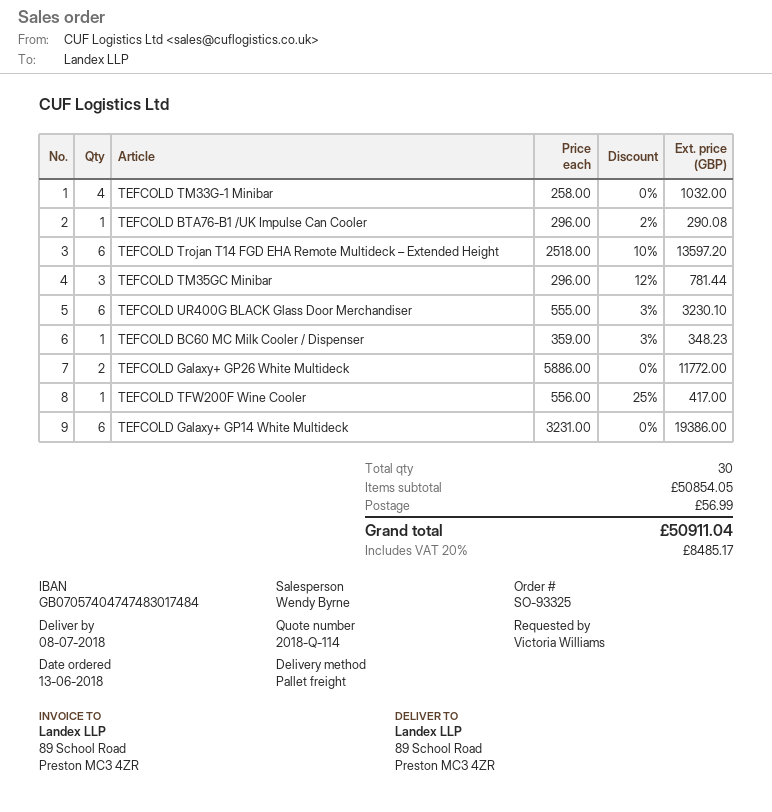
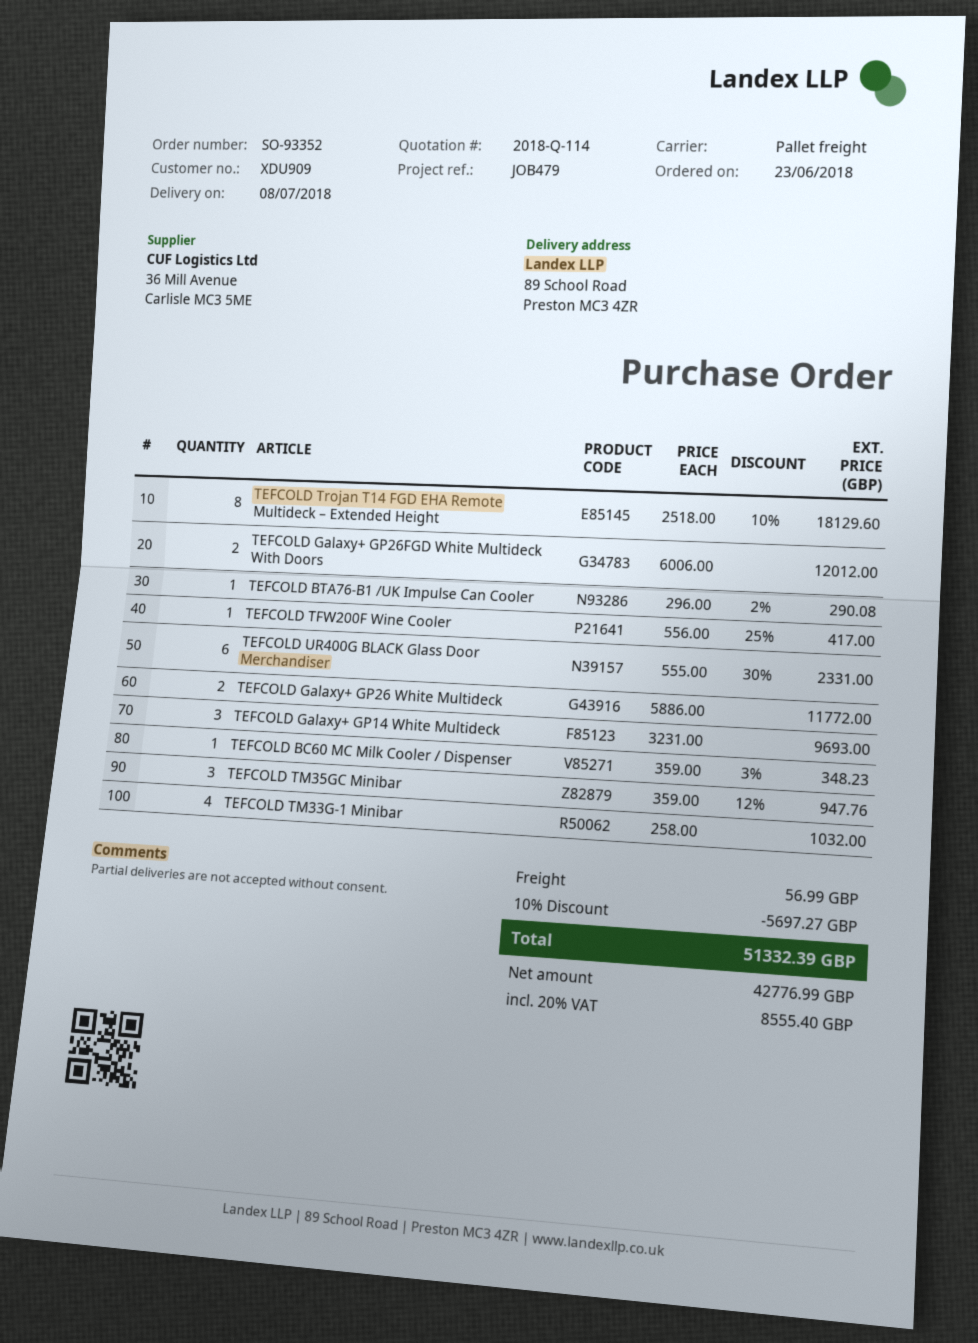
order number: SO-93325 -> SO-93352
order date: 2018-06-13 -> 2018-06-23
TEFCOLD Trojan T14 FGD EHA Remote Multideck – Extended Height: 6 x 2518.00 - 10% = 13597.20 -> 8 x 2518.00 - 10% = 18129.60
TEFCOLD TM35GC Minibar: 3 x 296.00 - 12% = 781.44 -> 3 x 359.00 - 12% = 947.76
TEFCOLD UR400G BLACK Glass Door Merchandiser: 6 x 555.00 - 3% = 3230.10 -> 6 x 555.00 - 30% = 2331.00
TEFCOLD Galaxy+ GP14 White Multideck: 6 x 3231.00 = 19386.00 -> 3 x 3231.00 = 9693.00
TEFCOLD Galaxy+ GP26FGD White Multideck With Doors: none -> 2 x 6006.00 = 12012.00
discount: none -> 10% = 5697.27
tax: 20% = 8485.17 -> 20% = 8555.40
total: 50911.04 -> 51332.39

